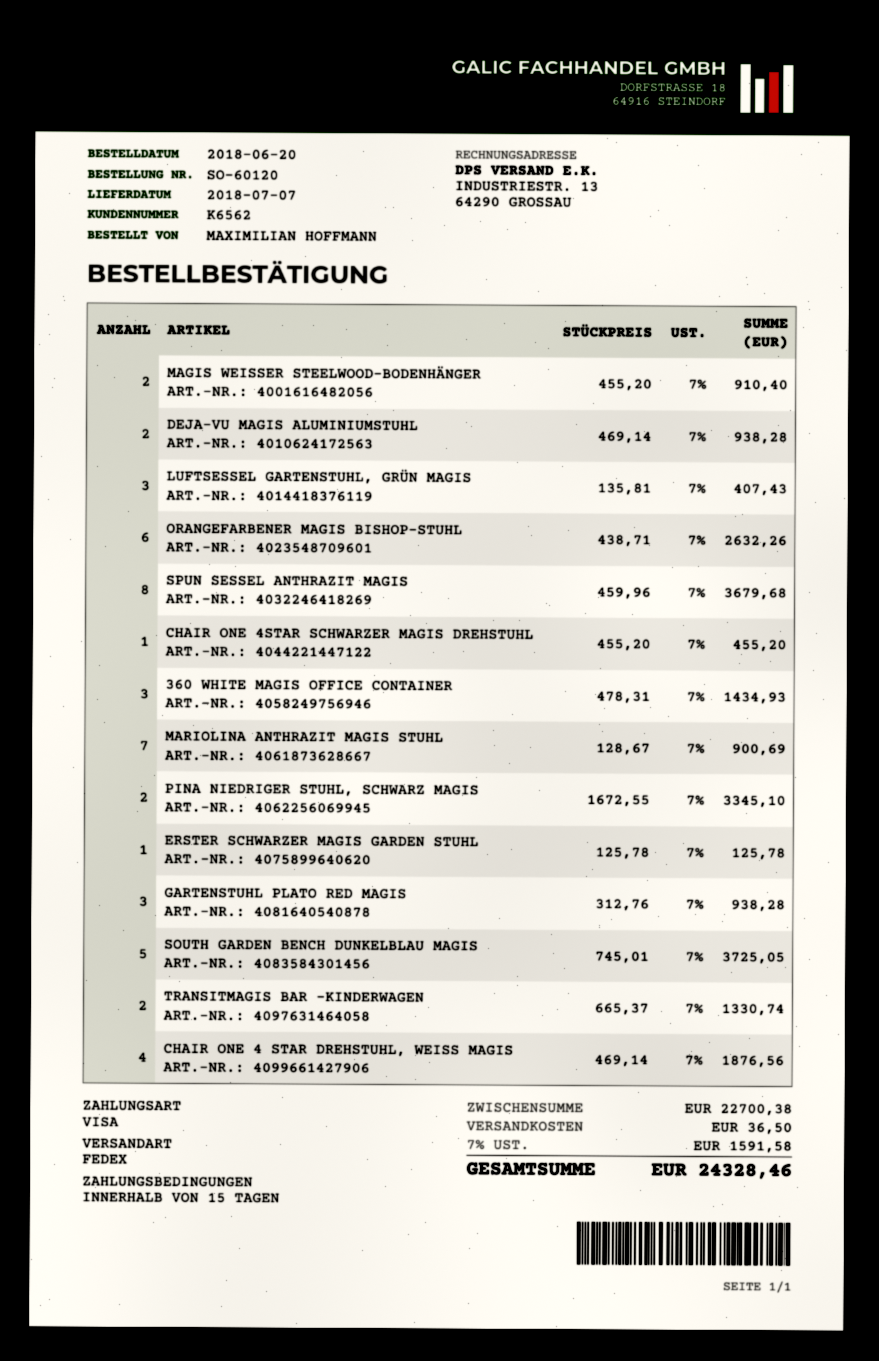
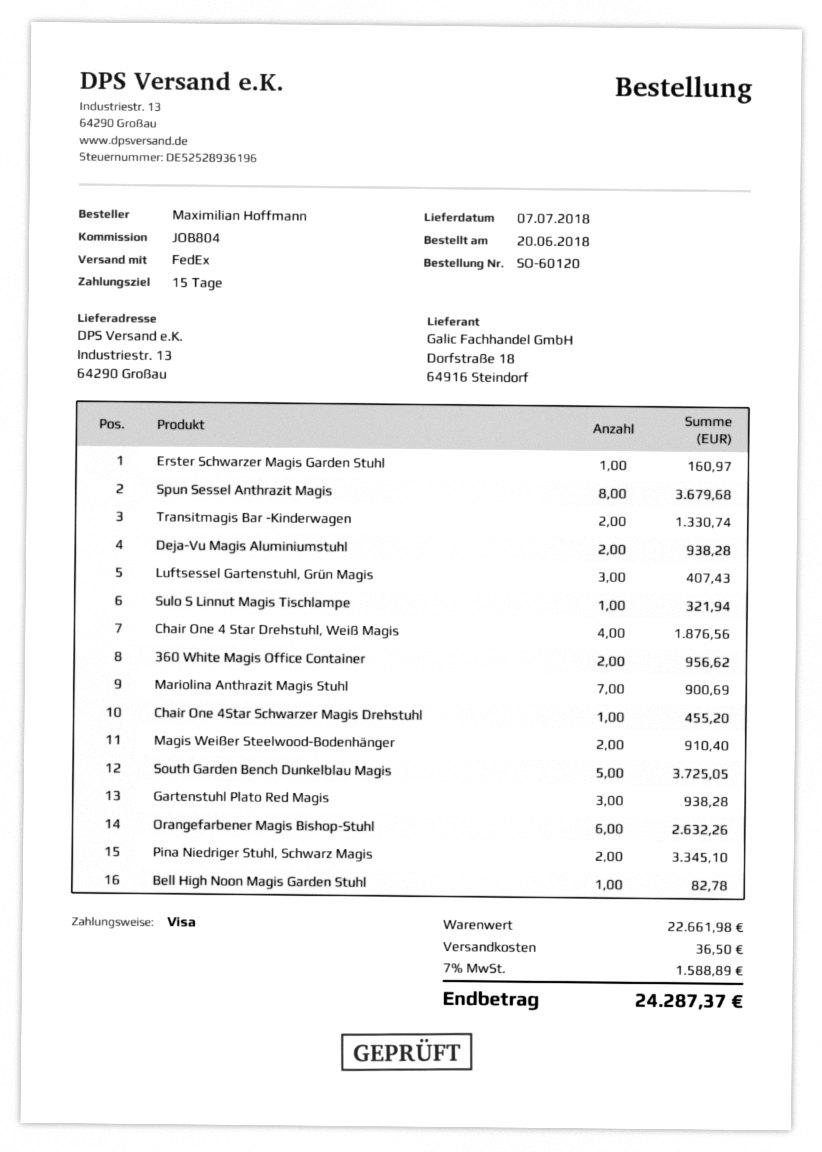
360 WHITE MAGIS OFFICE CONTAINER: 3 for 1434.93 -> 2 for 956.62
ERSTER SCHWARZER MAGIS GARDEN STUHL: 1 for 125.78 -> 1 for 160.97
Sulo S Linnut Magis Tischlampe: none -> 1 for 321.94
Bell High Noon Magis Garden Stuhl: none -> 1 for 82.78
subtotal: 22700.38 -> 22661.98
tax: 7% = 1591.58 -> 7% = 1588.89
total: 24328.46 -> 24287.37

